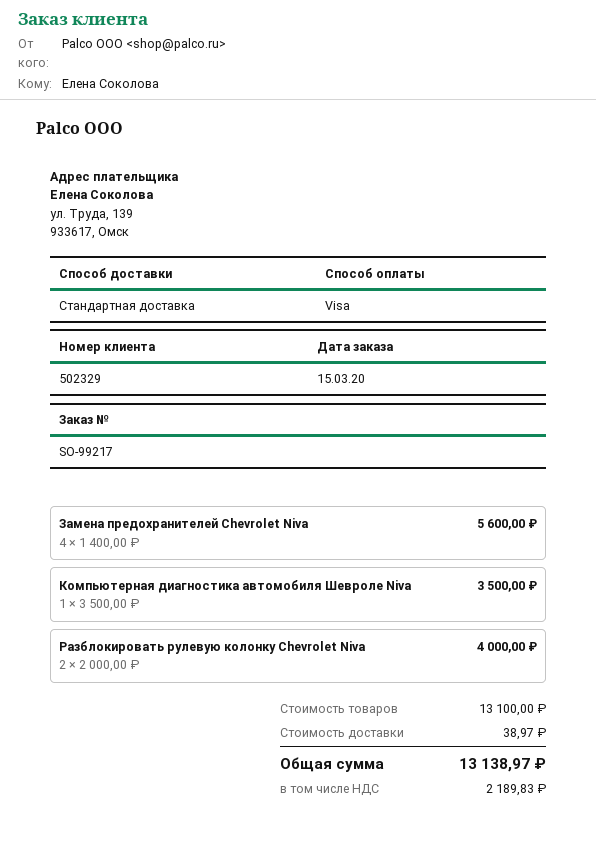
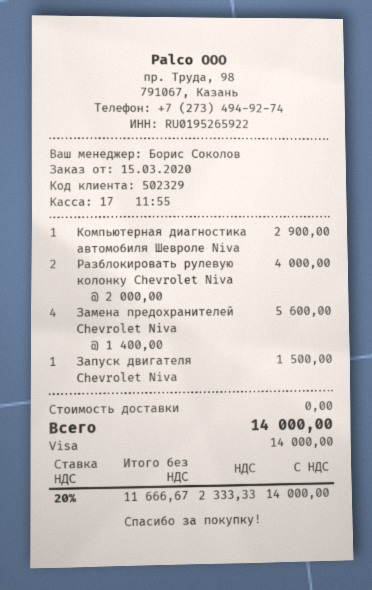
Компьютерная диагностика автомобиля Шевроле Niva: 1 x 3500.00 = 3500.00 -> 1 x 2900.00 = 2900.00
Запуск двигателя Chevrolet Niva: none -> 1 x 1500.00 = 1500.00
shipping: 38.97 -> 0.00
tax: 2189.83 -> 2333.33
total: 13138.97 -> 14000.00

